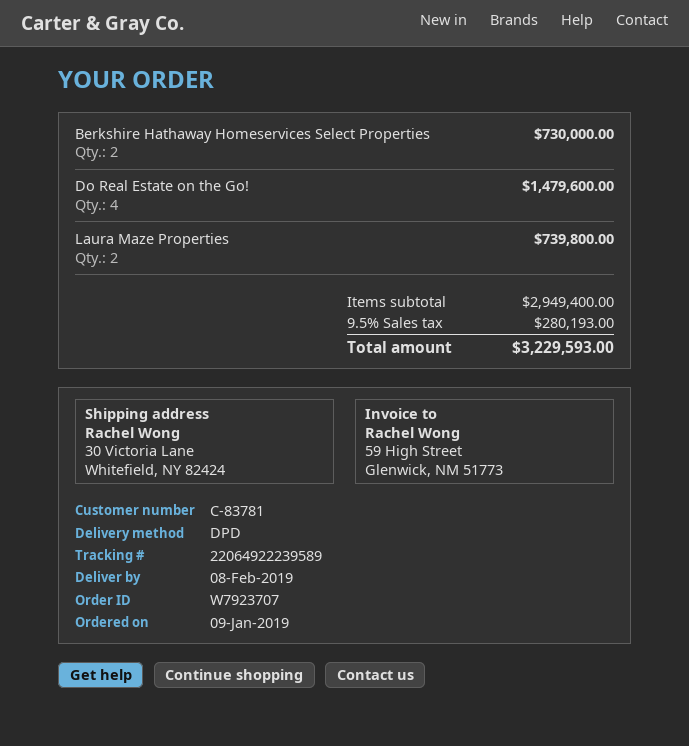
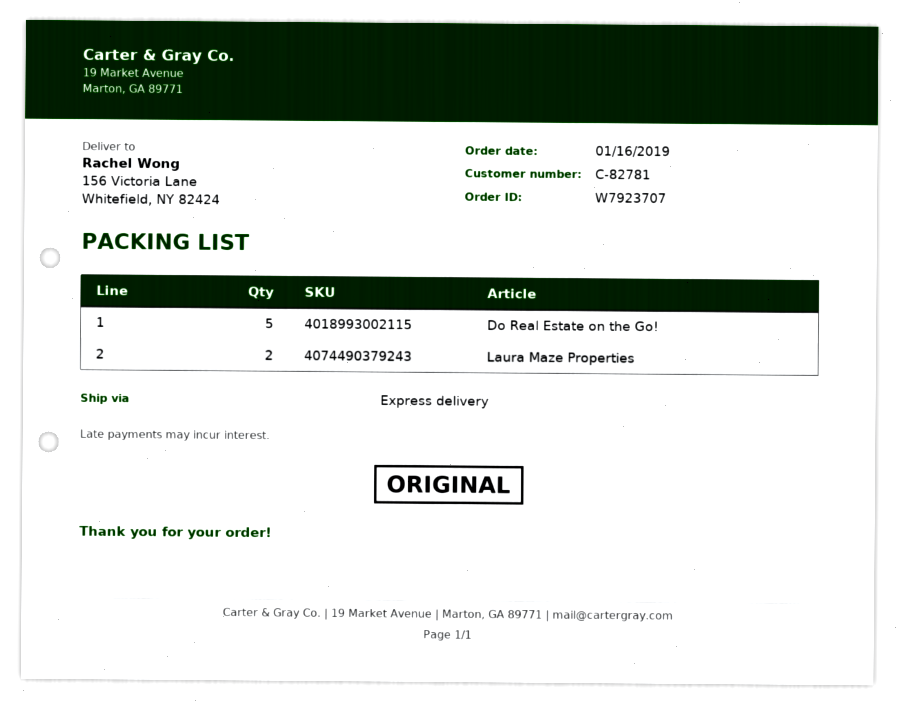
order date: 2019-01-09 -> 2019-01-16
customer number: C-83781 -> C-82781
shipping method: DPD -> express
ship to: 30 Victoria Lane, Whitefield, NY 82424 -> 156 Victoria Lane, Whitefield, NY 82424
Berkshire Hathaway Homeservices Select Properties: 2 -> none
Do Real Estate on the Go!: 4 -> 5

